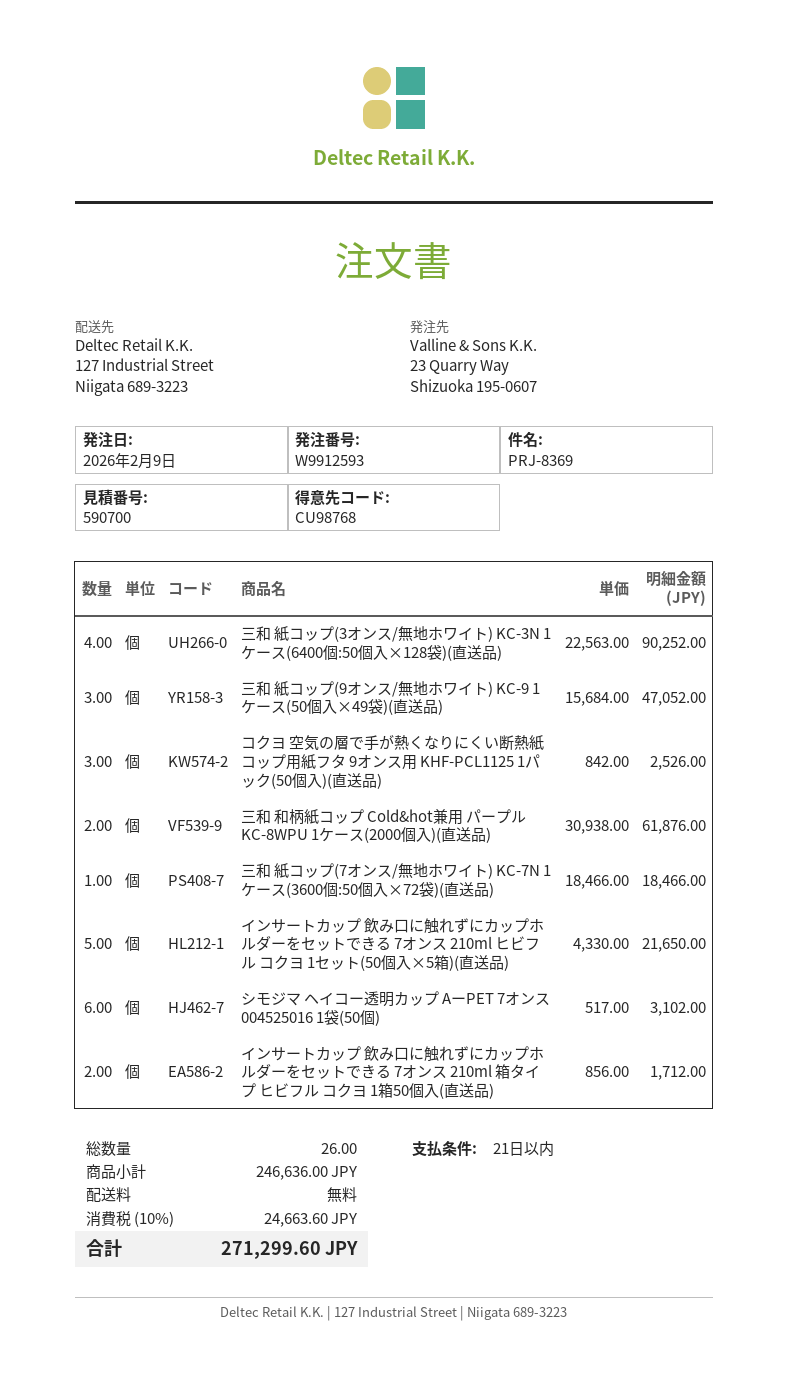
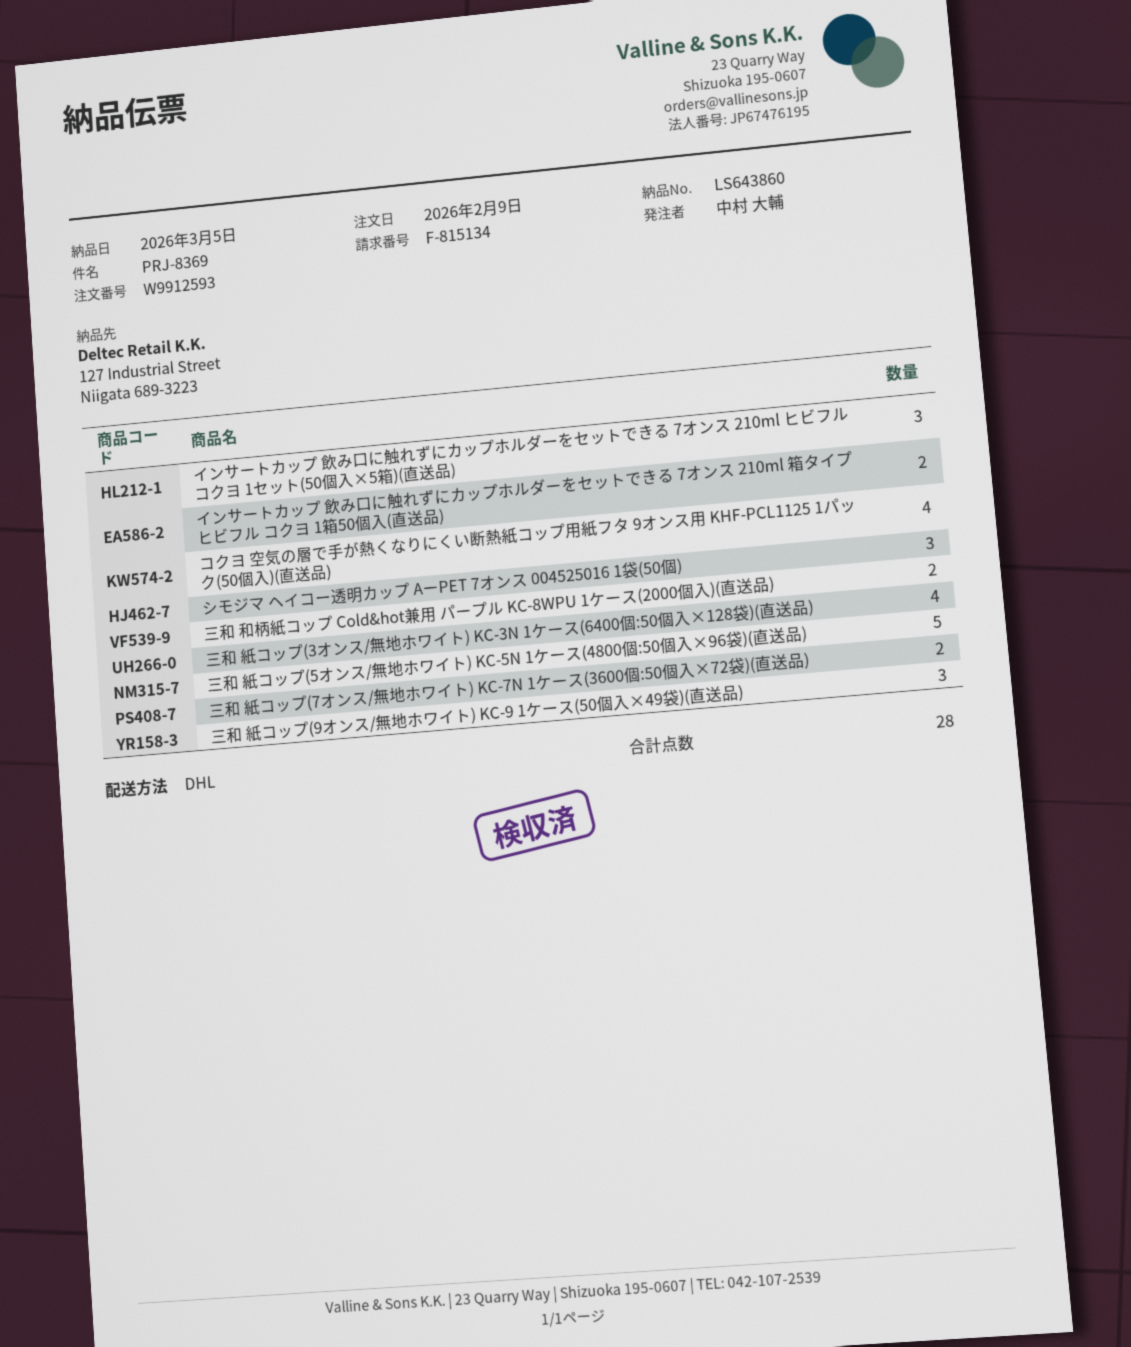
コクヨ 空気の層で手が熱くなりにくい断熱紙コップ用紙フタ 9オンス用 KHF-PCL1125 1パック(50個入)(直送品): 3 -> 4
三和 紙コップ(7オンス/無地ホワイト) KC-7N 1ケース(3600個:50個入×72袋)(直送品): 1 -> 2
インサートカップ 飲み口に触れずにカップホルダーをセットできる 7オンス 210ml ヒビフル コクヨ 1セット(50個入×5箱)(直送品): 5 -> 3
シモジマ ヘイコー透明カップ AーPET 7オンス 004525016 1袋(50個): 6 -> 3
三和 紙コップ(5オンス/無地ホワイト) KC-5N 1ケース(4800個:50個入×96袋)(直送品): none -> 5
total quantity: 26 -> 28

